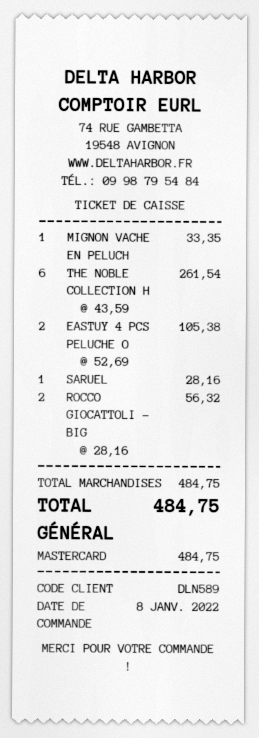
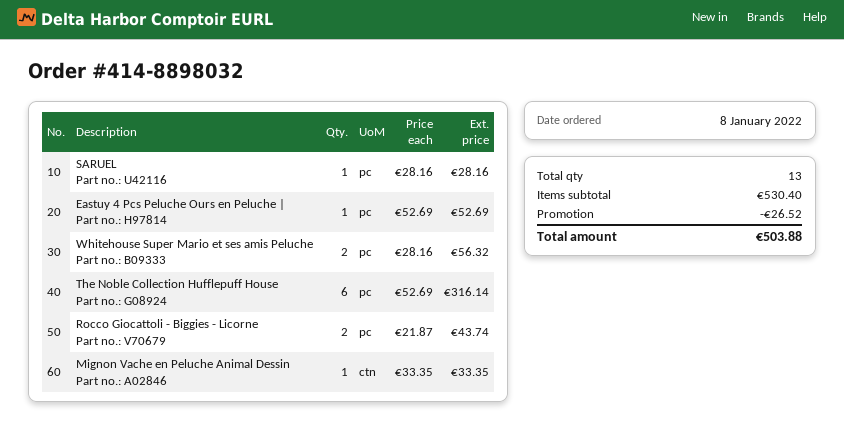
THE NOBLE COLLECTION H: 6 x 43.59 = 261.54 -> 6 x 52.69 = 316.14
EASTUY 4 PCS PELUCHE O: 2 x 52.69 = 105.38 -> 1 x 52.69 = 52.69
ROCCO GIOCATTOLI - BIG: 2 x 28.16 = 56.32 -> 2 x 21.87 = 43.74
Whitehouse Super Mario et ses amis Peluche: none -> 2 x 28.16 = 56.32
subtotal: 484.75 -> 530.40
discount: none -> 26.52
total: 484.75 -> 503.88

